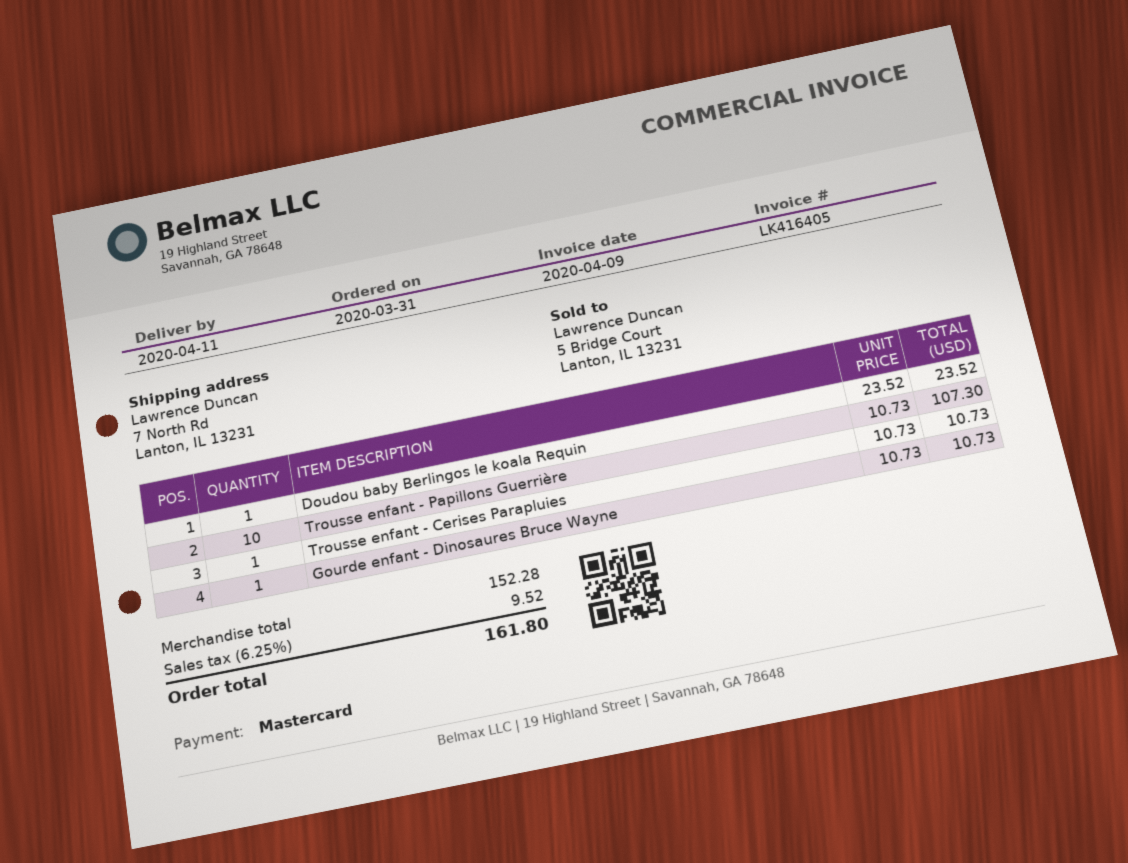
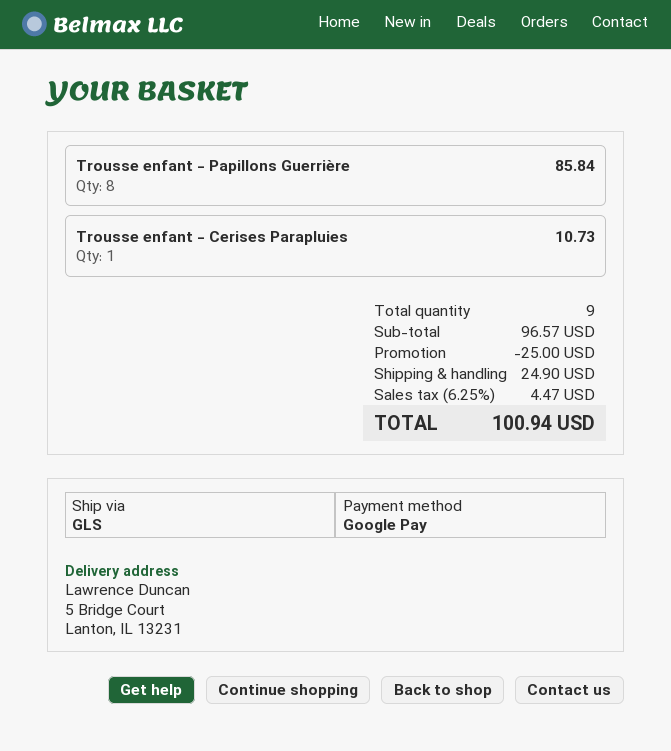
payment method: Mastercard -> Google Pay
ship to: 7 North Rd, Lanton, IL 13231 -> 5 Bridge Court, Lanton, IL 13231
Doudou baby Berlingos le koala Requin: 1 for 23.52 -> none
Trousse enfant - Papillons Guerrière: 10 for 107.30 -> 8 for 85.84
Gourde enfant - Dinosaures Bruce Wayne: 1 for 10.73 -> none
subtotal: 152.28 -> 96.57
discount: none -> 25.00
shipping: none -> 24.90
tax: 6.25% = 9.52 -> 6.25% = 4.47
total: 161.80 -> 100.94

